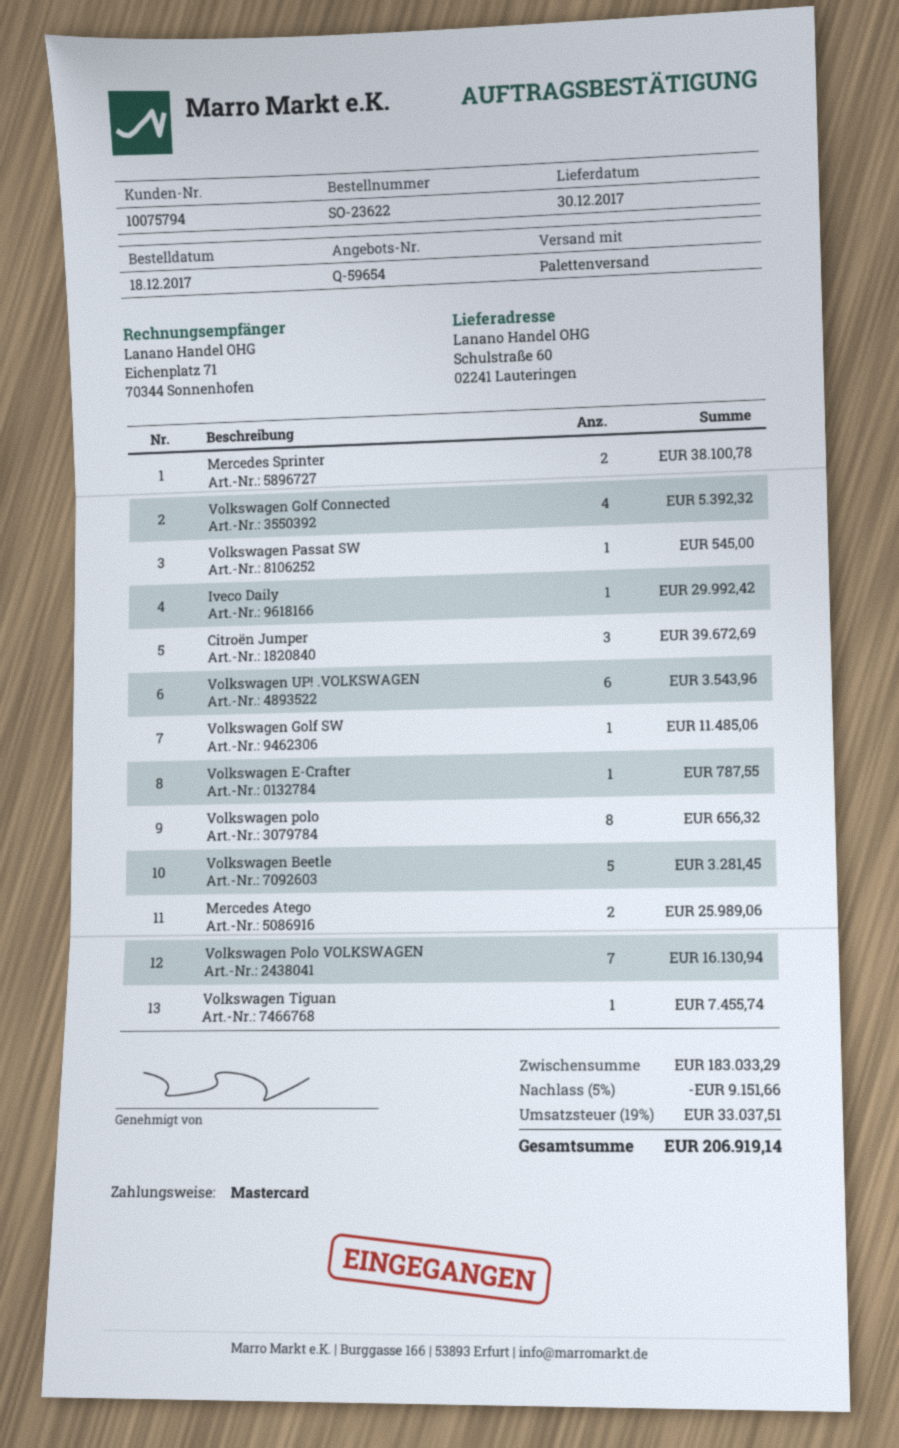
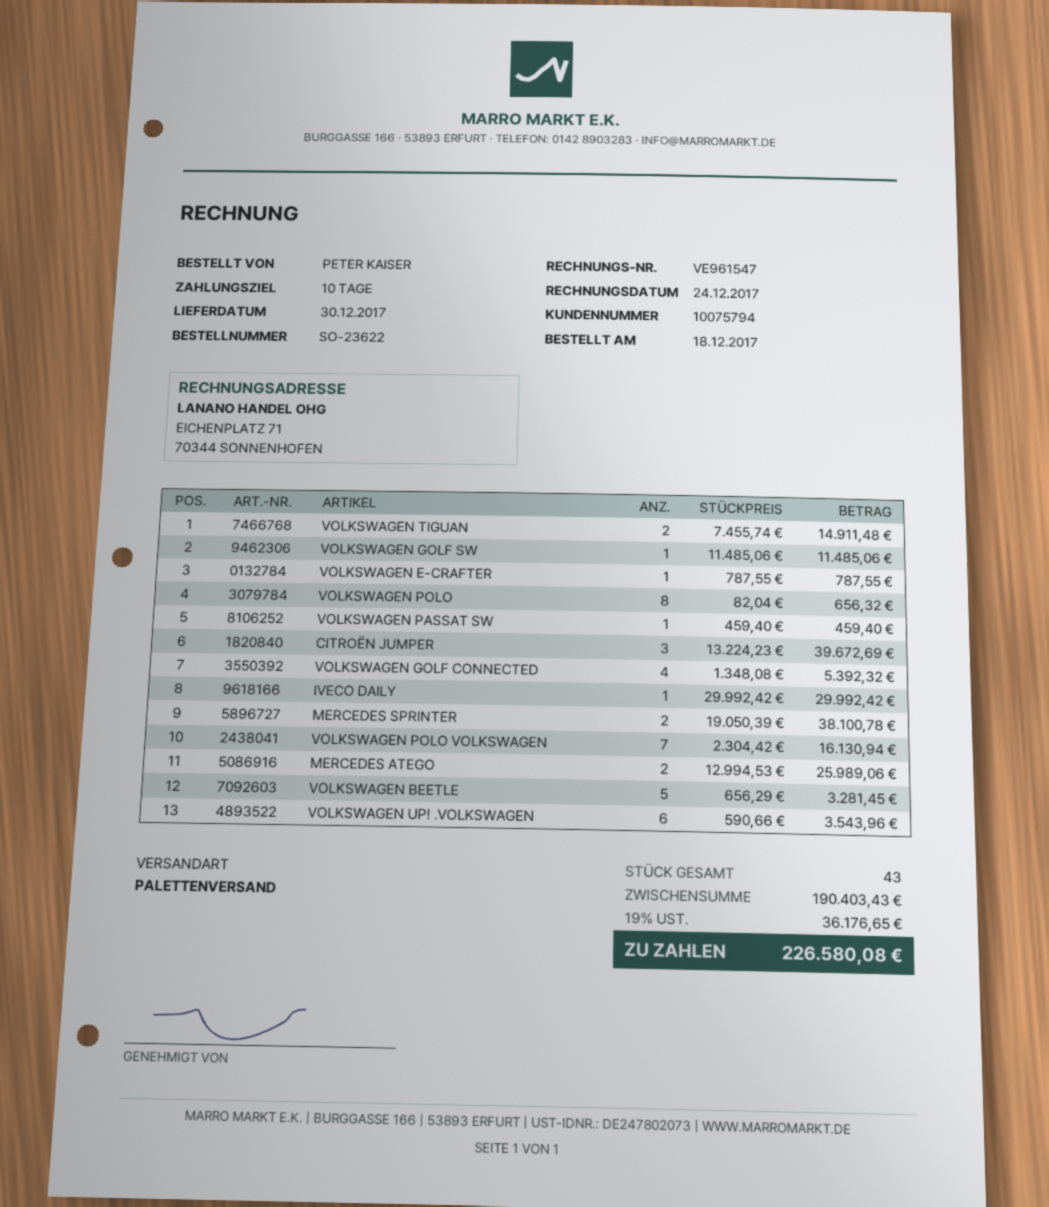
Volkswagen Passat SW: 1 for 545.00 -> 1 for 459.40
Volkswagen Tiguan: 1 for 7455.74 -> 2 for 14911.48
subtotal: 183033.29 -> 190403.43
discount: 5% = 9151.66 -> none
tax: 19% = 33037.51 -> 19% = 36176.65
total: 206919.14 -> 226580.08

